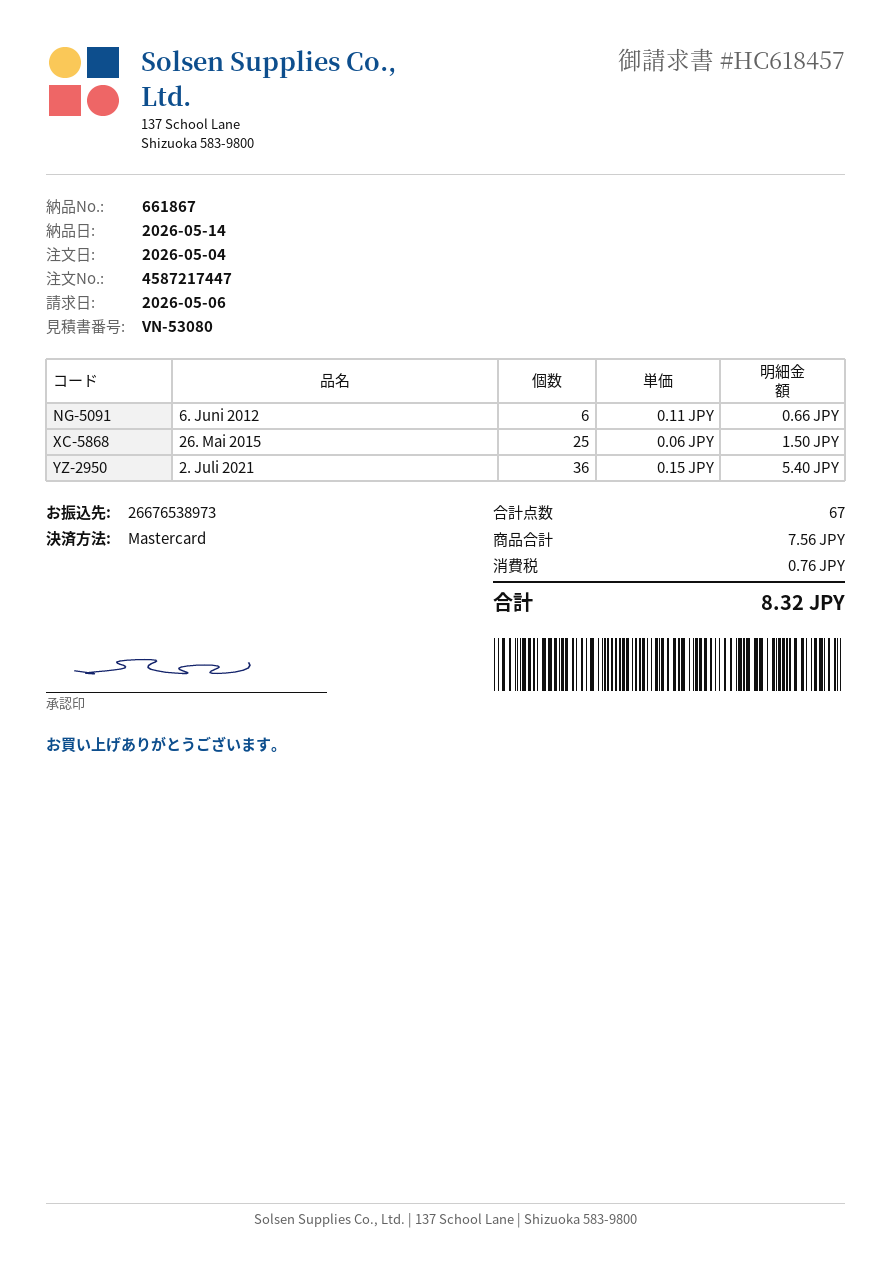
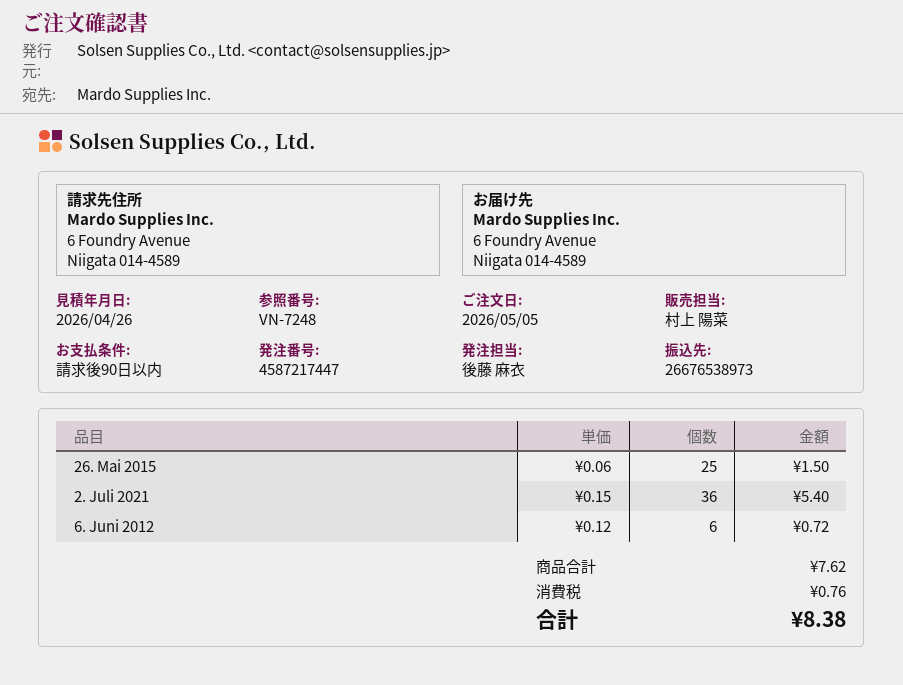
order date: 2026-05-04 -> 2026-05-05
6. Juni 2012: 6 x 0.11 = 0.66 -> 6 x 0.12 = 0.72
subtotal: 7.56 -> 7.62
total: 8.32 -> 8.38

